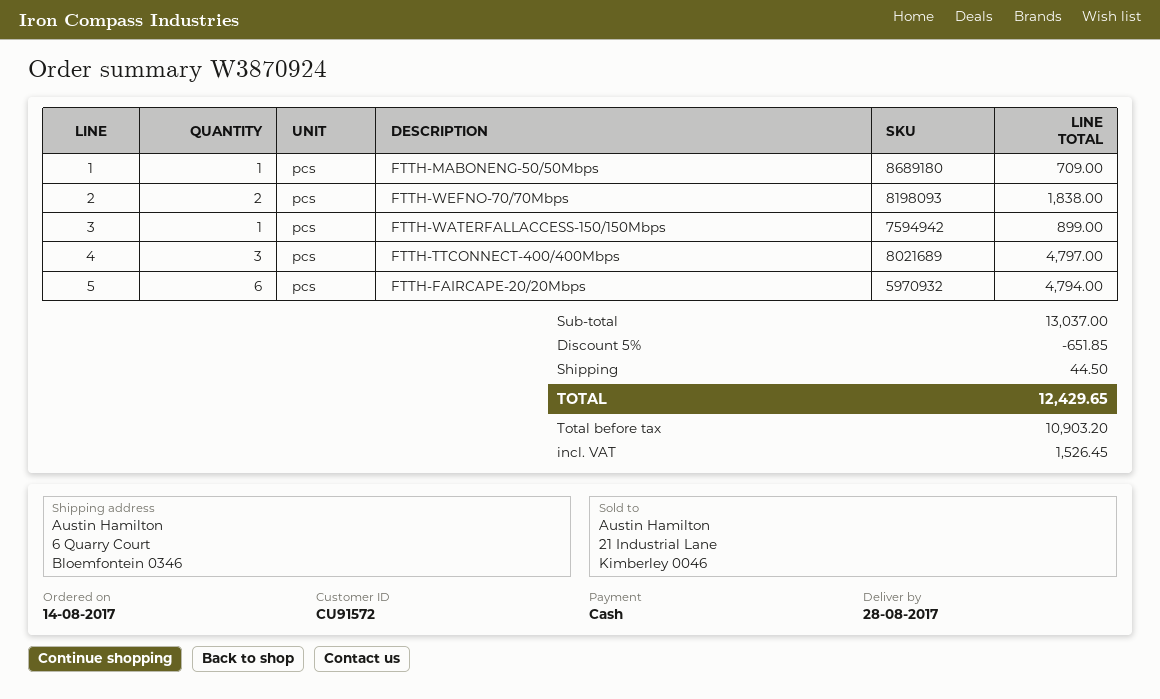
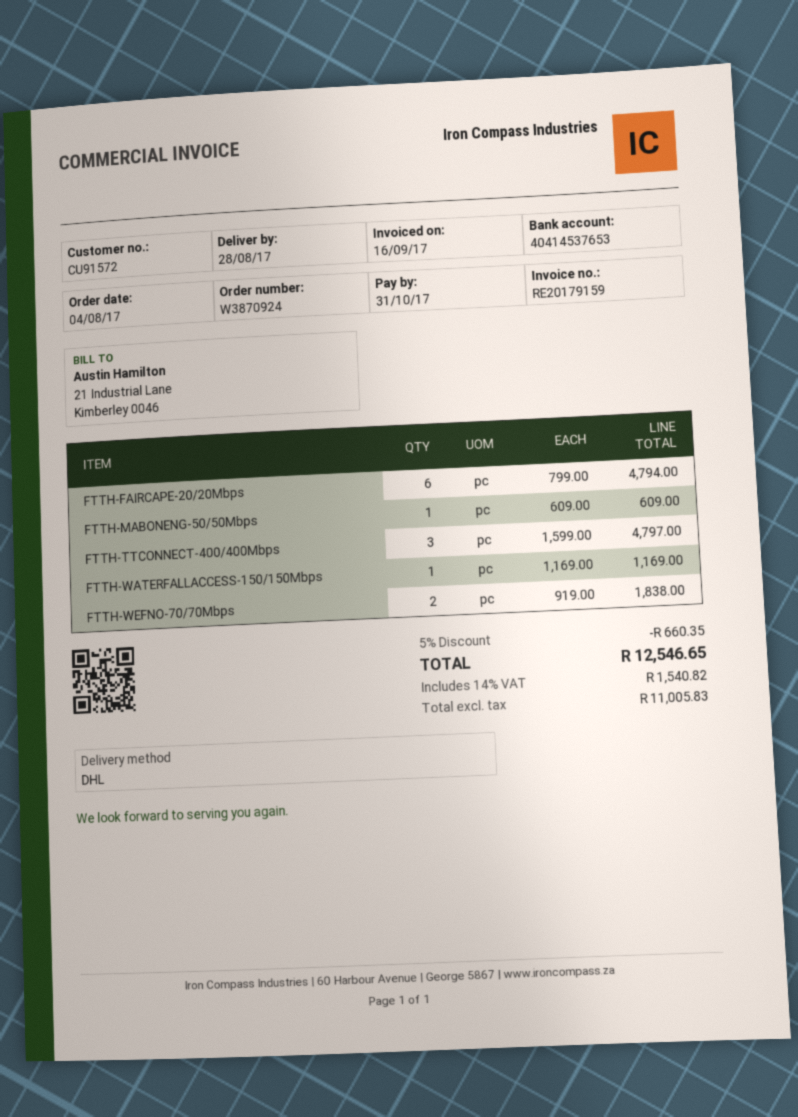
order date: 2017-08-14 -> 2017-08-04
FTTH-MABONENG-50/50Mbps: 1 for 709.00 -> 1 for 609.00
FTTH-WATERFALLACCESS-150/150Mbps: 1 for 899.00 -> 1 for 1169.00
discount: 5% = 651.85 -> 5% = 660.35
shipping: 44.50 -> none
net: 10903.20 -> 11005.83
tax: 1526.45 -> 1540.82
total: 12429.65 -> 12546.65

